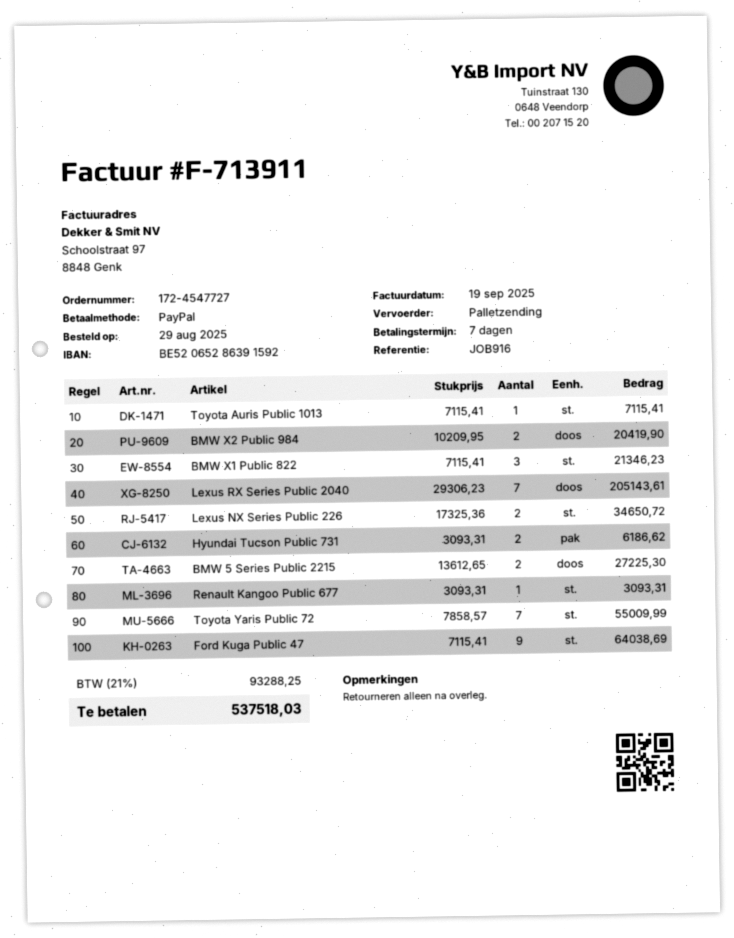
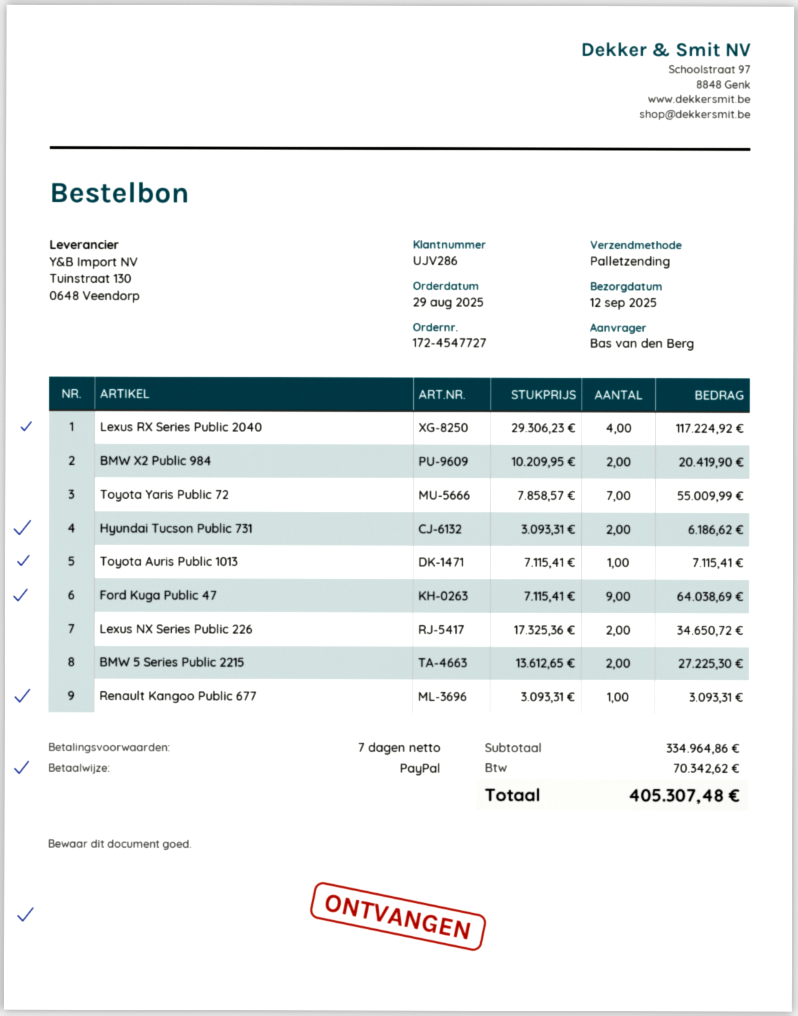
BMW X1 Public 822: 3 x 7115.41 = 21346.23 -> none
Lexus RX Series Public 2040: 7 x 29306.23 = 205143.61 -> 4 x 29306.23 = 117224.92
tax: 93288.25 -> 70342.62
total: 537518.03 -> 405307.48

